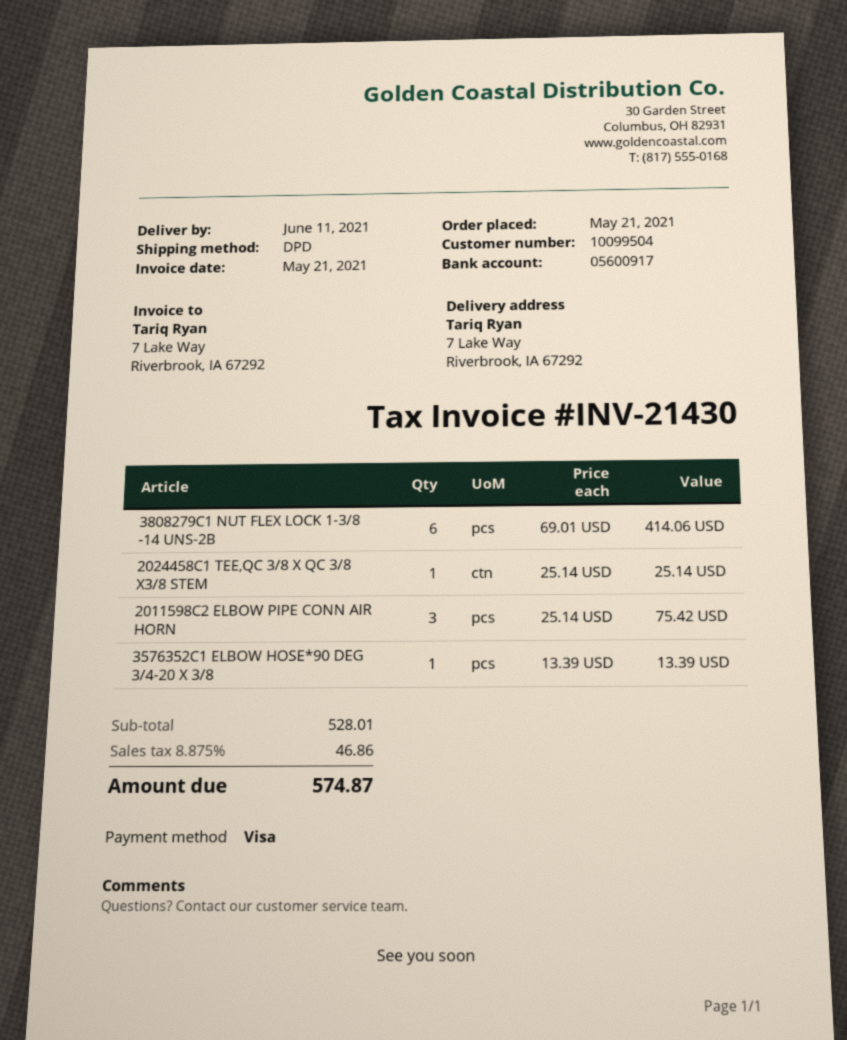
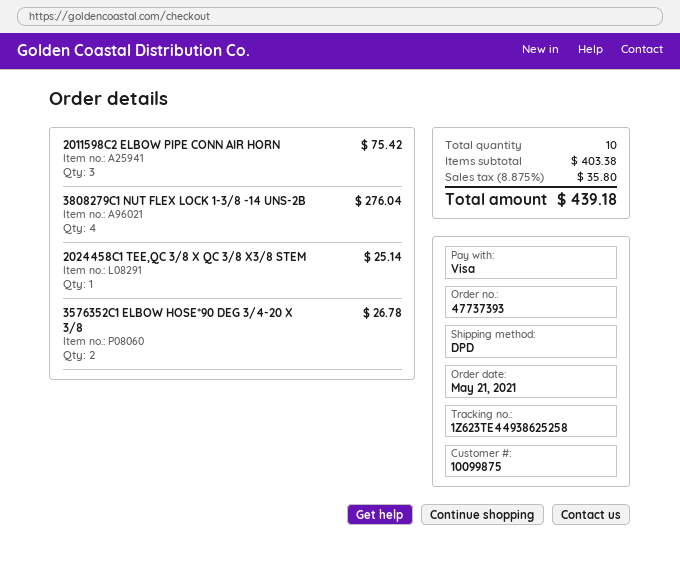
customer number: 10099504 -> 10099875
3808279C1 NUT FLEX LOCK 1-3/8 -14 UNS-2B: 6 for 414.06 -> 4 for 276.04
3576352C1 ELBOW HOSE*90 DEG 3/4-20 X 3/8: 1 for 13.39 -> 2 for 26.78
subtotal: 528.01 -> 403.38
tax: 8.875% = 46.86 -> 8.875% = 35.80
total: 574.87 -> 439.18

